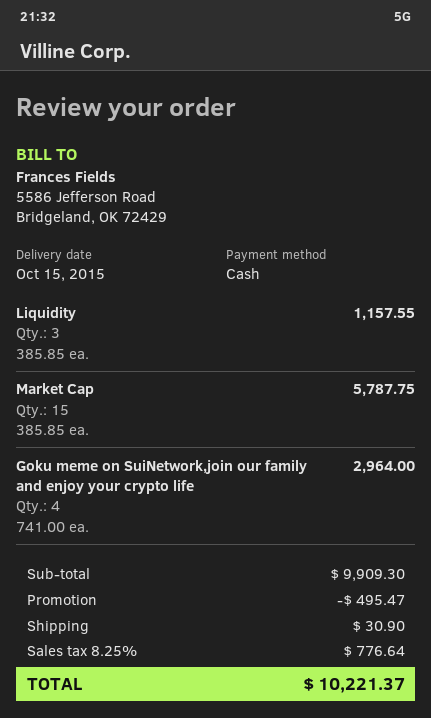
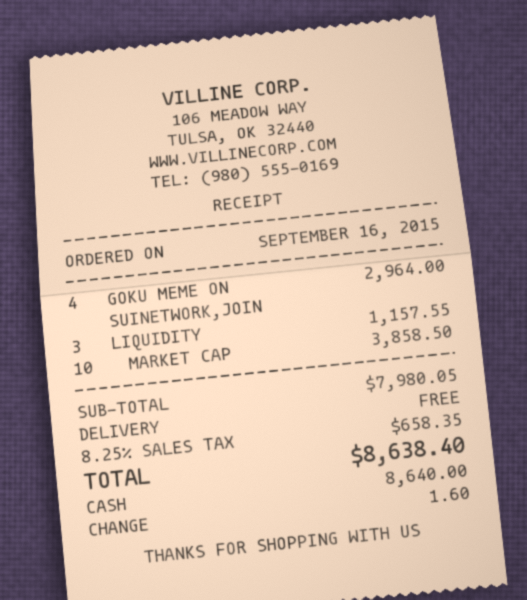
Market Cap: 15 for 5787.75 -> 10 for 3858.50
subtotal: 9909.30 -> 7980.05
discount: 495.47 -> none
shipping: 30.90 -> 0.00
tax: 8.25% = 776.64 -> 8.25% = 658.35
total: 10221.37 -> 8638.40

